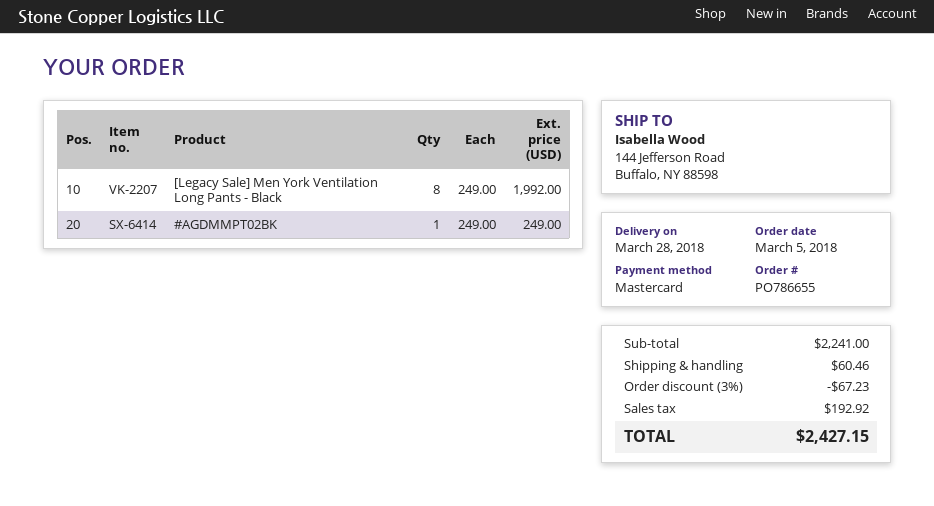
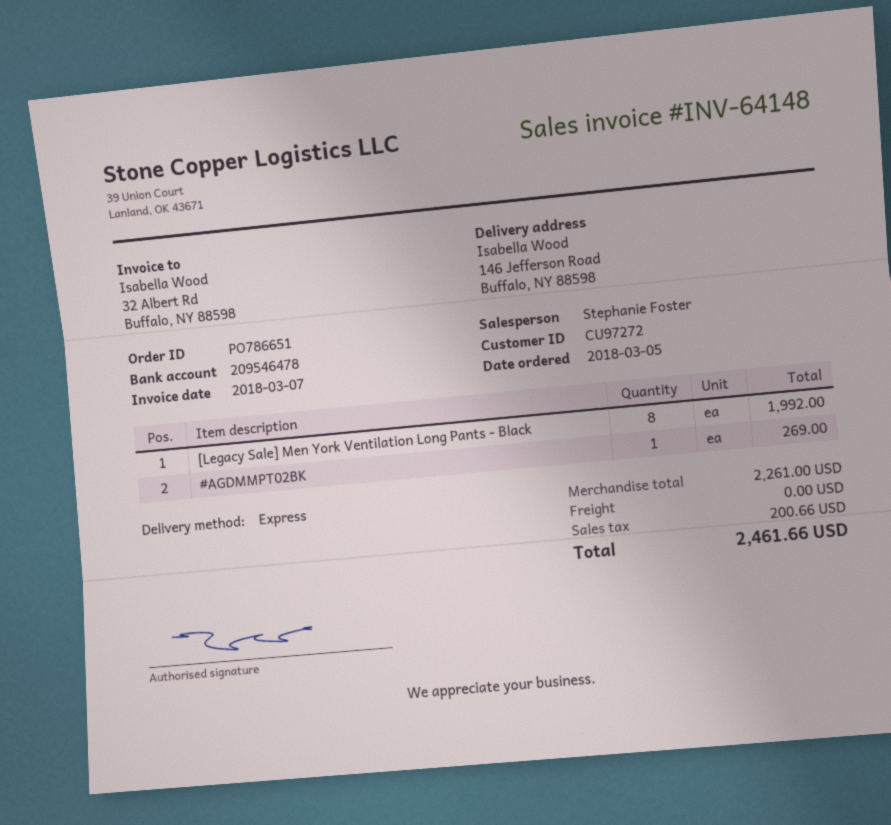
order number: PO786655 -> PO786651
ship to: 144 Jefferson Road, Buffalo, NY 88598 -> 146 Jefferson Road, Buffalo, NY 88598
#AGDMMPT02BK: 1 for 249.00 -> 1 for 269.00
subtotal: 2241.00 -> 2261.00
discount: 3% = 67.23 -> none
shipping: 60.46 -> 0.00
tax: 192.92 -> 200.66
total: 2427.15 -> 2461.66

